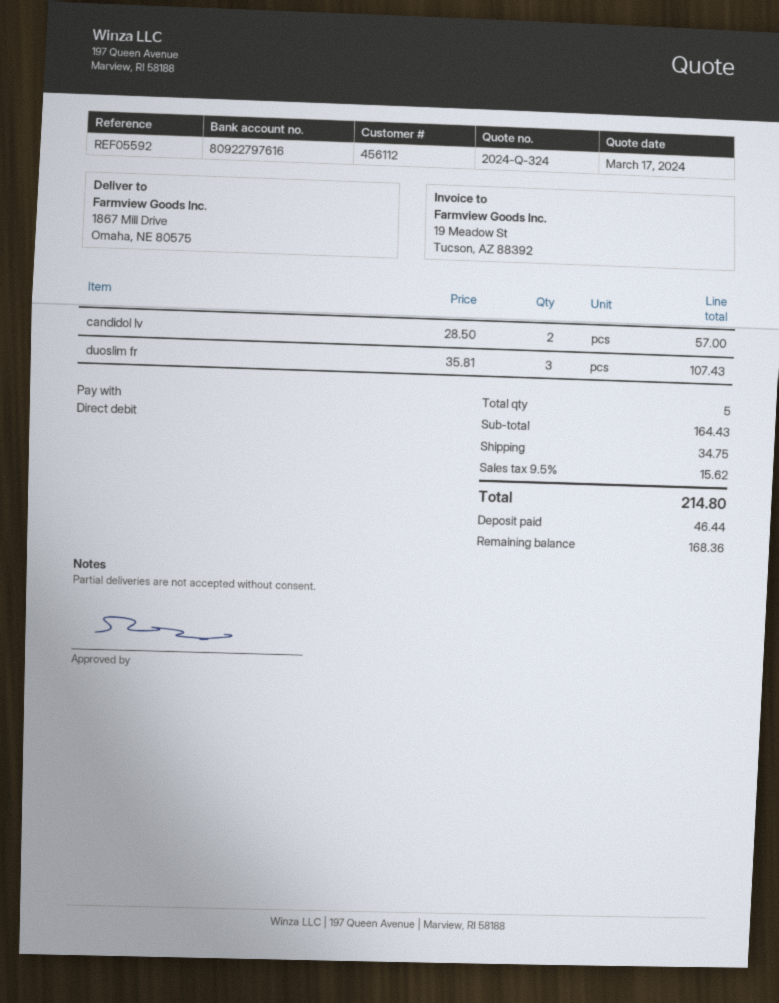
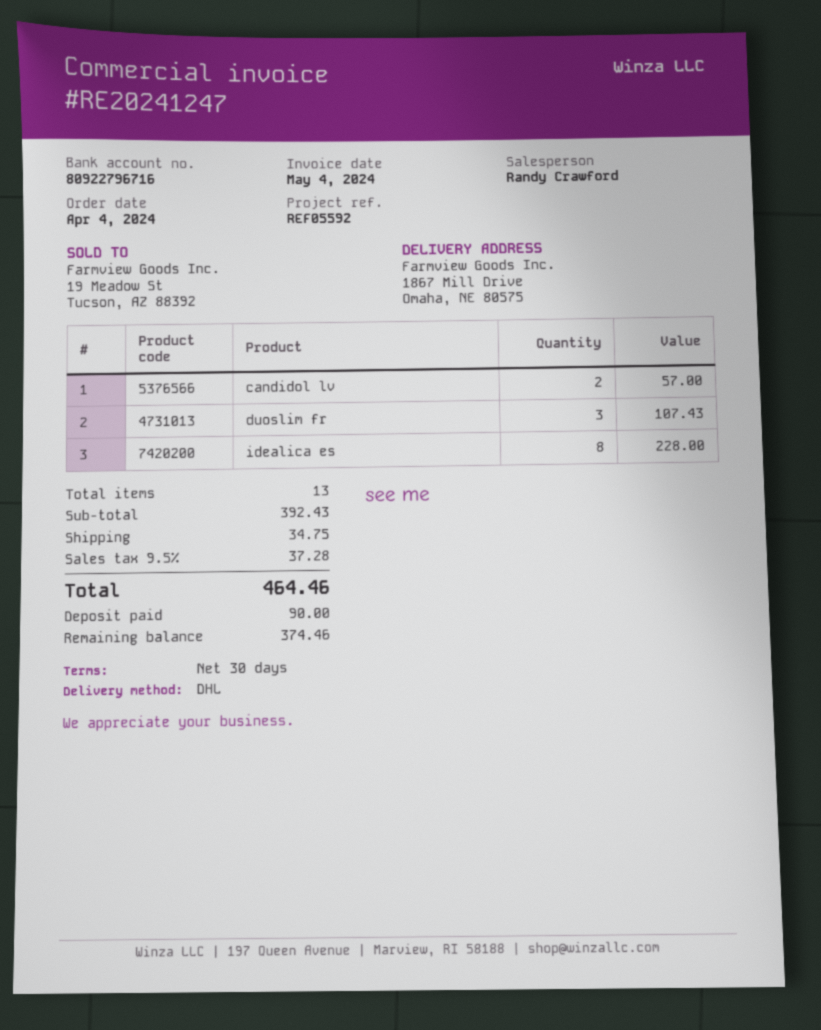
bank account: 80922797616 -> 80922796716
idealica es: none -> 8 for 228.00
total quantity: 5 -> 13
subtotal: 164.43 -> 392.43
tax: 9.5% = 15.62 -> 9.5% = 37.28
total: 214.80 -> 464.46
deposit: 46.44 -> 90.00
balance: 168.36 -> 374.46

